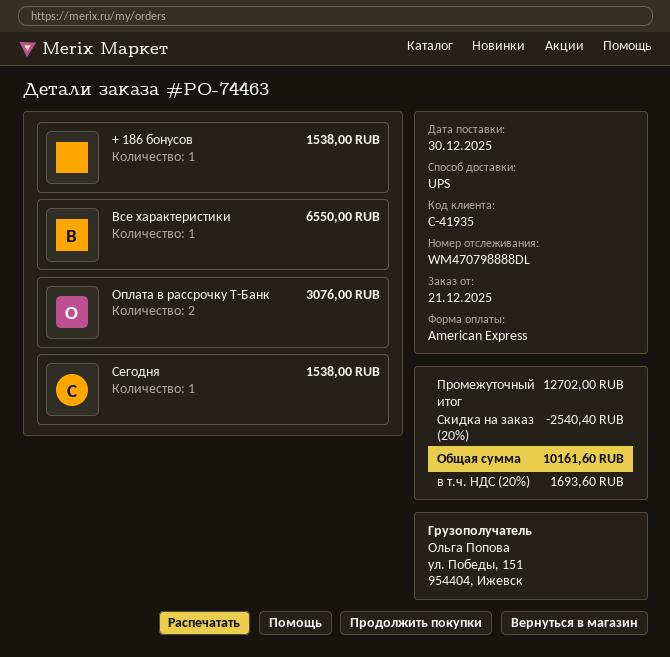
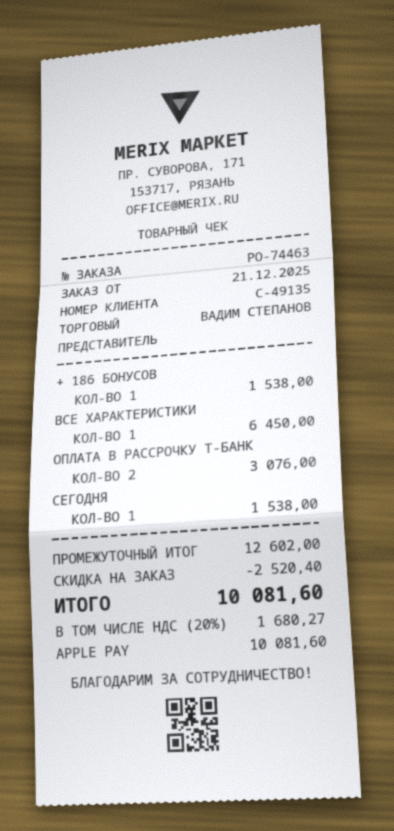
customer number: C-41935 -> C-49135
payment method: American Express -> Apple Pay
Все характеристики: 1 for 6550.00 -> 1 for 6450.00
subtotal: 12702.00 -> 12602.00
discount: 2540.40 -> 2520.40
tax: 20% = 1693.60 -> 20% = 1680.27
total: 10161.60 -> 10081.60

